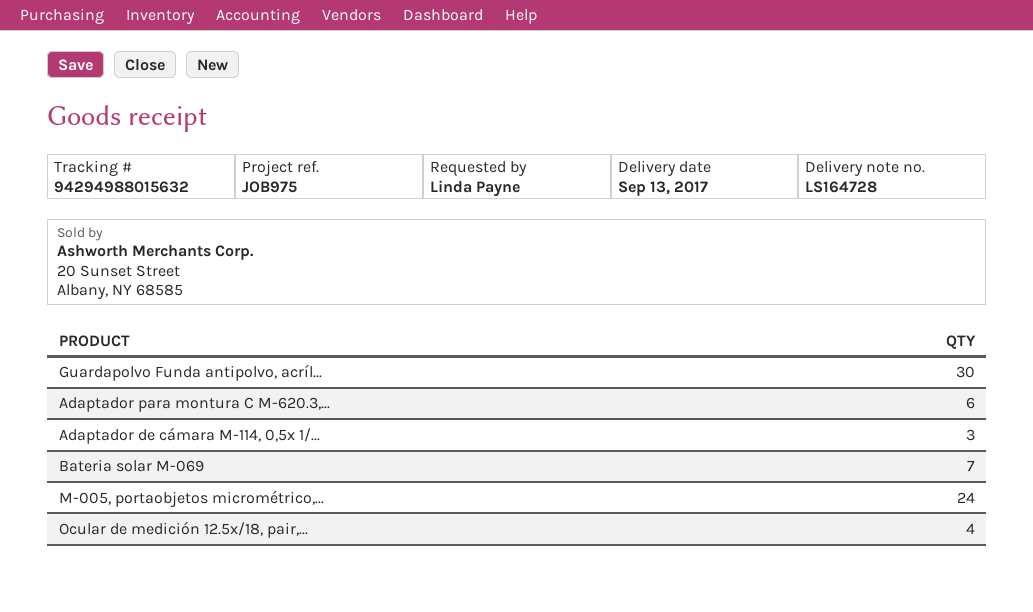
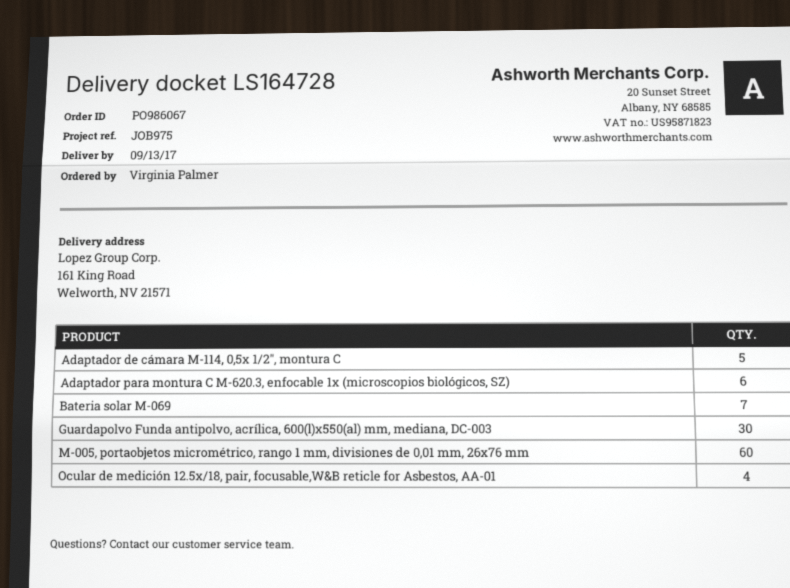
ordered by: Linda Payne -> Virginia Palmer
Adaptador de cámara M-114, 0,5x 1/...: 3 -> 5
M-005, portaobjetos micrométrico,...: 24 -> 60

